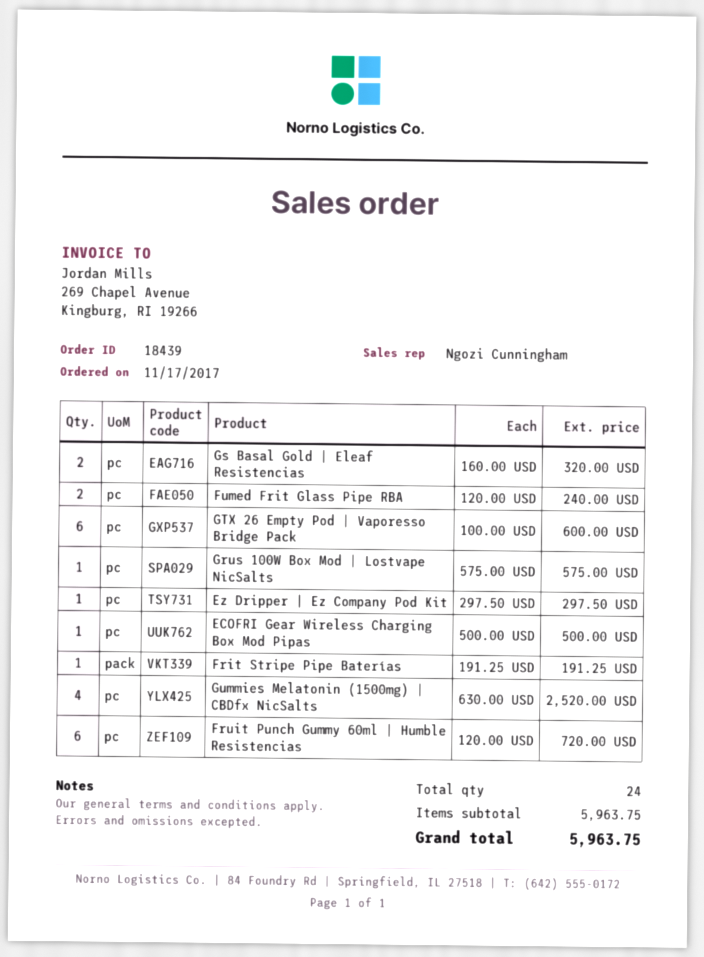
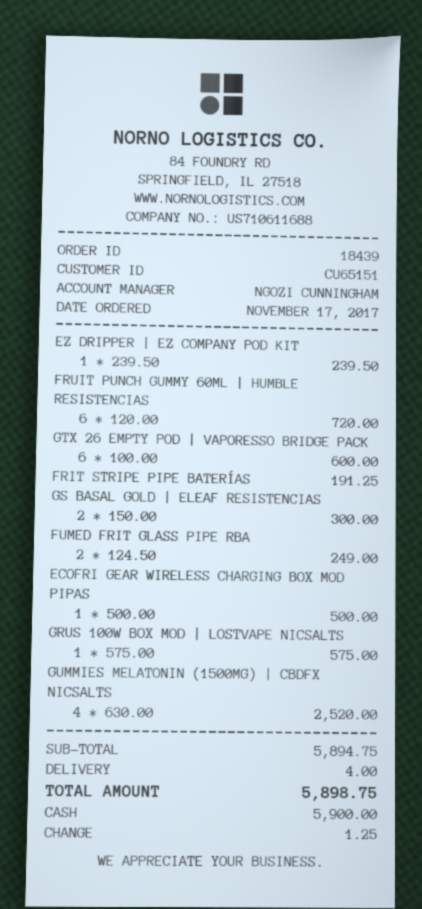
Gs Basal Gold | Eleaf Resistencias: 2 x 160.00 = 320.00 -> 2 x 150.00 = 300.00
Fumed Frit Glass Pipe RBA: 2 x 120.00 = 240.00 -> 2 x 124.50 = 249.00
Ez Dripper | Ez Company Pod Kit: 1 x 297.50 = 297.50 -> 1 x 239.50 = 239.50
subtotal: 5963.75 -> 5894.75
shipping: none -> 4.00
total: 5963.75 -> 5898.75

